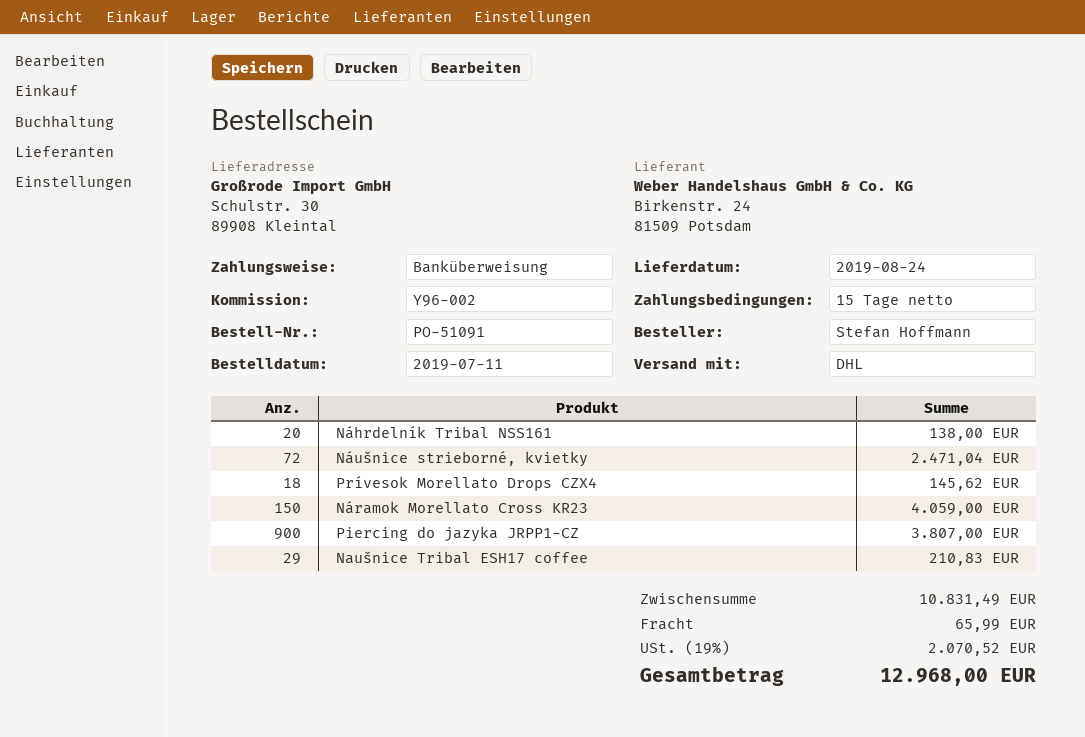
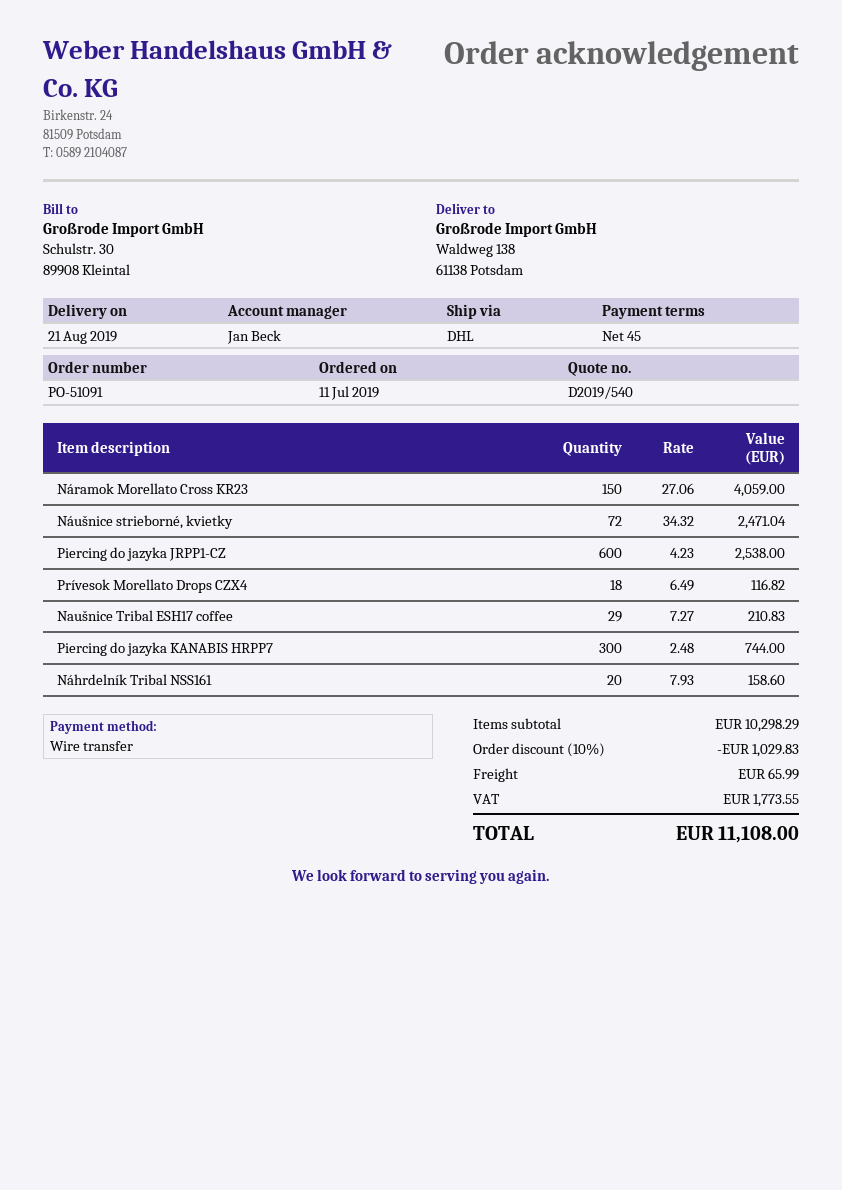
delivery date: 2019-08-24 -> 2019-08-21
payment terms: 15 days -> 45 days
ship to: Schulstr. 30, 89908 Kleintal -> Waldweg 138, 61138 Potsdam
Náhrdelník Tribal NSS161: 20 for 138.00 -> 20 for 158.60
Prívesok Morellato Drops CZX4: 18 for 145.62 -> 18 for 116.82
Piercing do jazyka JRPP1-CZ: 900 for 3807.00 -> 600 for 2538.00
Piercing do jazyka KANABIS HRPP7: none -> 300 for 744.00
subtotal: 10831.49 -> 10298.29
discount: none -> 10% = 1029.83
tax: 2070.52 -> 1773.55
total: 12968.00 -> 11108.00

